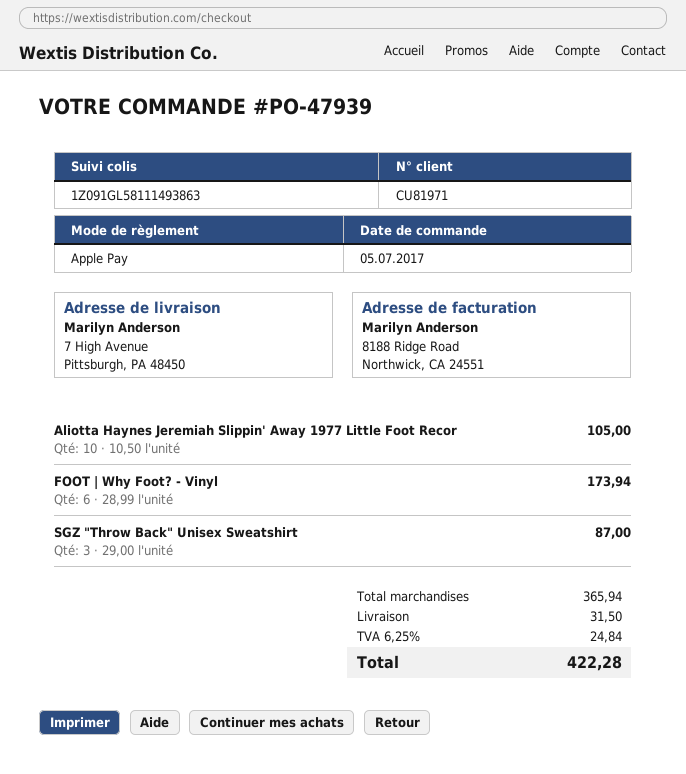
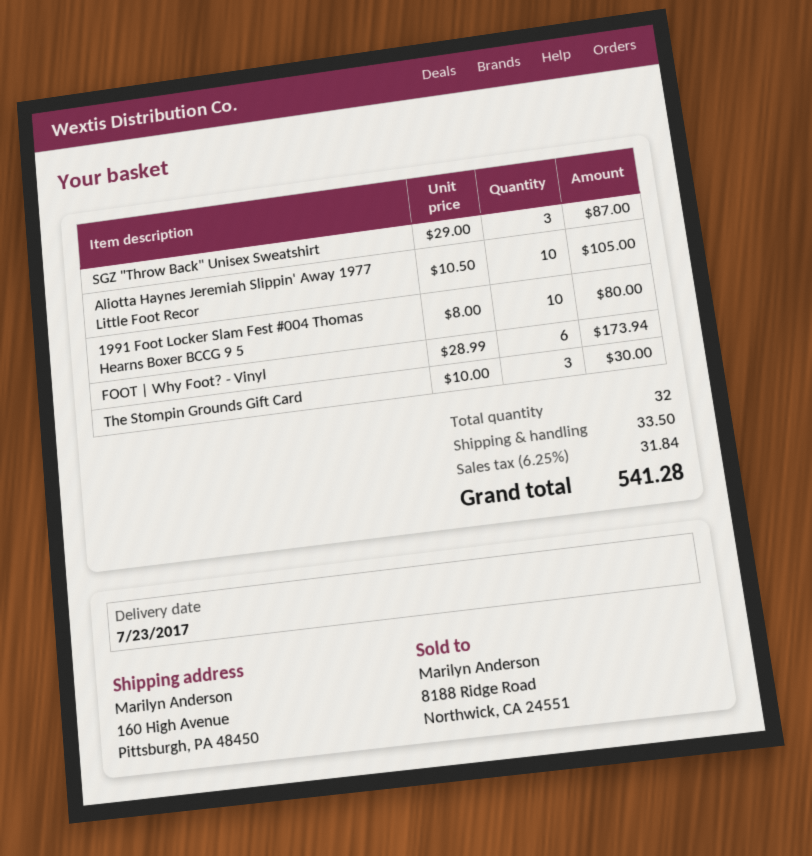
ship to: 7 High Avenue, Pittsburgh, PA 48450 -> 160 High Avenue, Pittsburgh, PA 48450
1991 Foot Locker Slam Fest #004 Thomas Hearns Boxer BCCG 9 5: none -> 10 x 8.00 = 80.00
The Stompin Grounds Gift Card: none -> 3 x 10.00 = 30.00
shipping: 31.50 -> 33.50
tax: 6.25% = 24.84 -> 6.25% = 31.84
total: 422.28 -> 541.28

